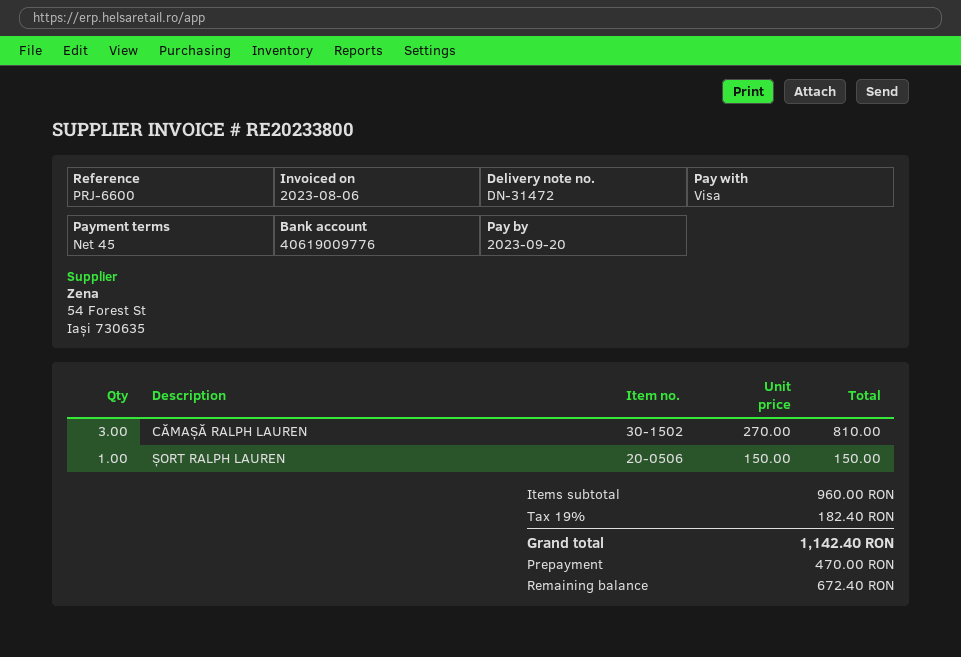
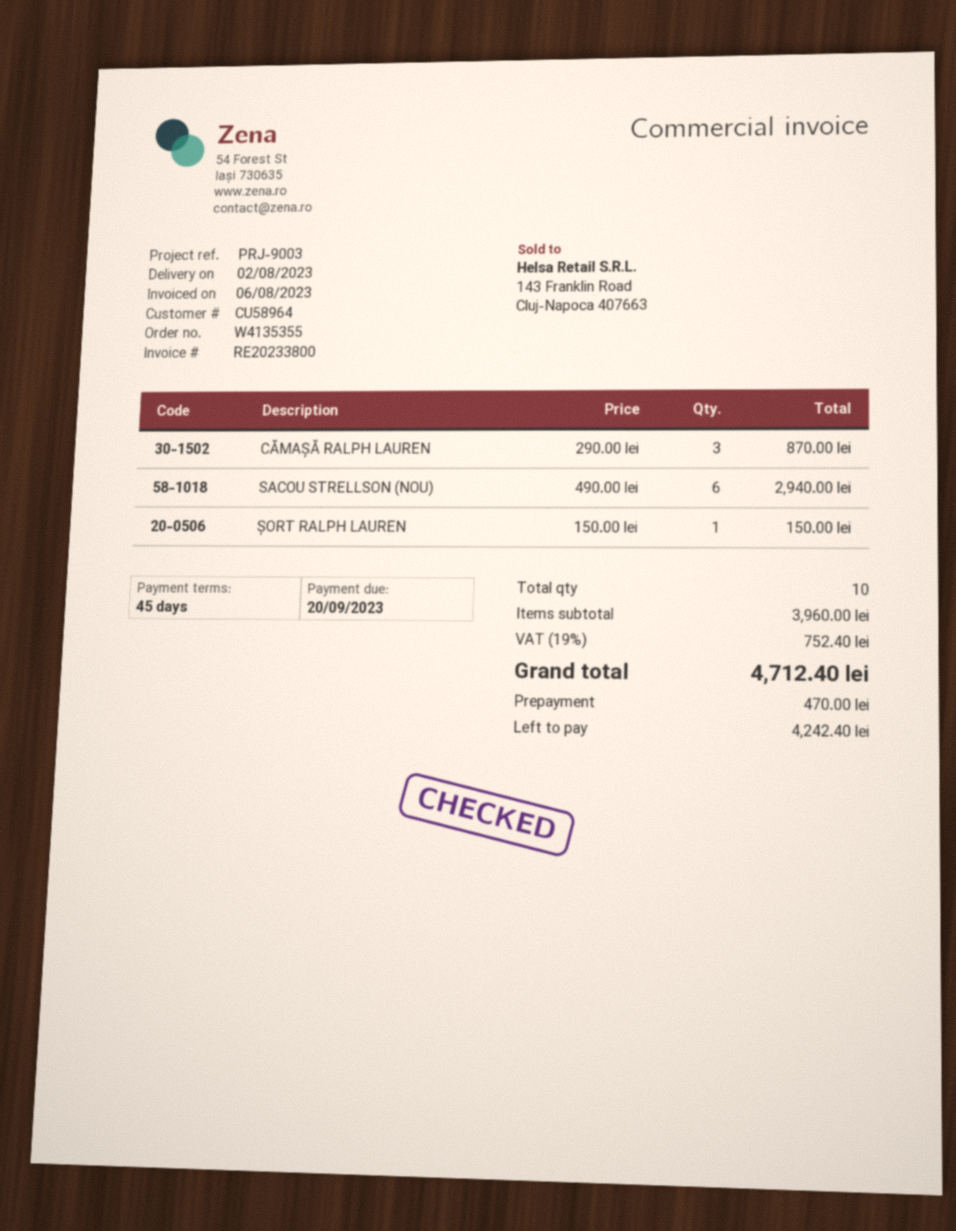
reference: PRJ-6600 -> PRJ-9003
CĂMAȘĂ RALPH LAUREN: 3 x 270.00 = 810.00 -> 3 x 290.00 = 870.00
SACOU STRELLSON (NOU): none -> 6 x 490.00 = 2940.00
subtotal: 960.00 -> 3960.00
tax: 19% = 182.40 -> 19% = 752.40
total: 1142.40 -> 4712.40
balance: 672.40 -> 4242.40

